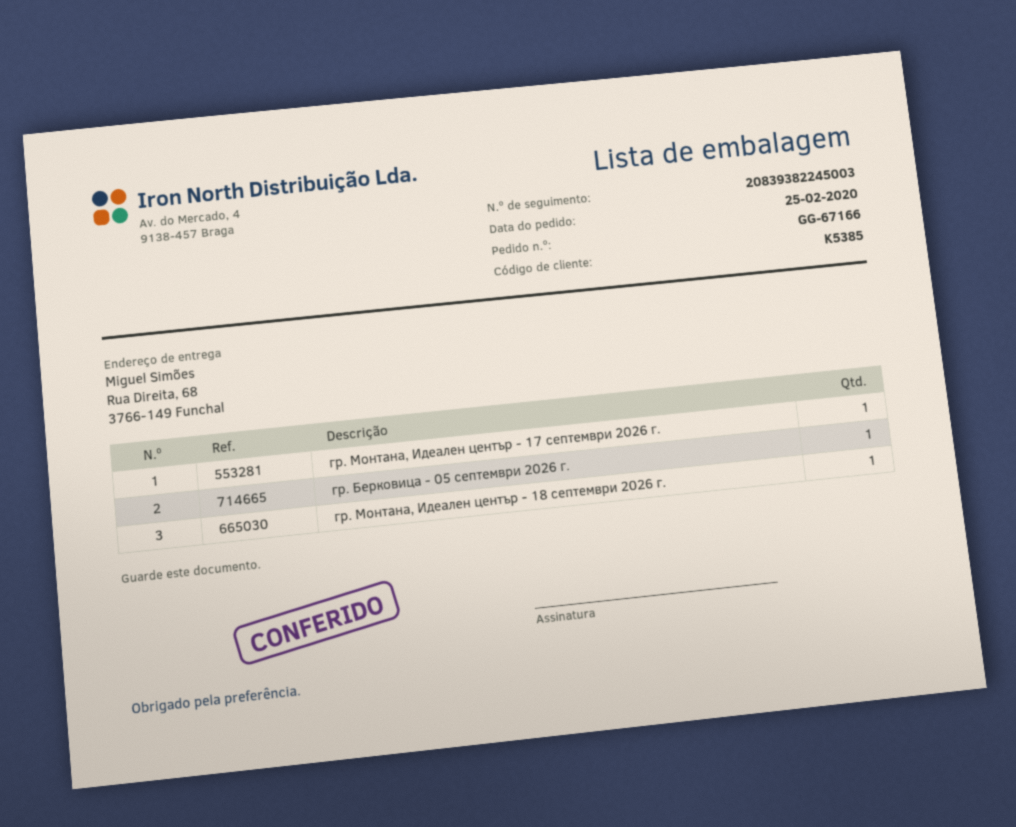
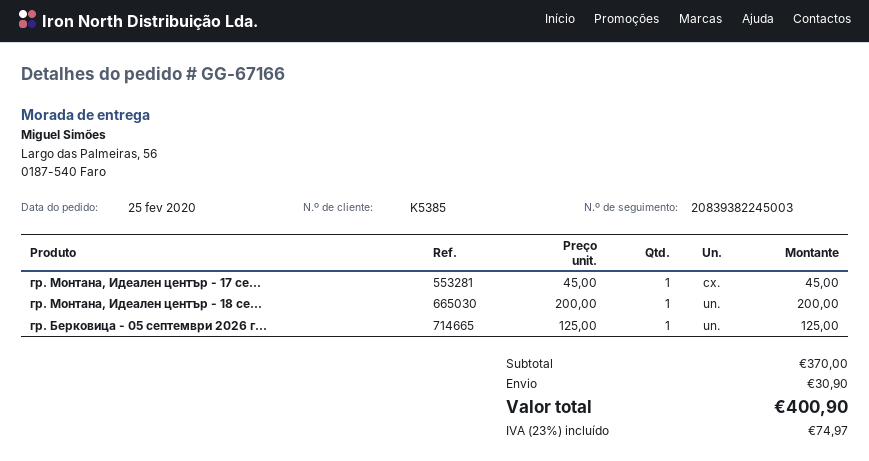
ship to: Rua Direita, 68, 3766-149 Funchal -> Largo das Palmeiras, 56, 0187-540 Faro

